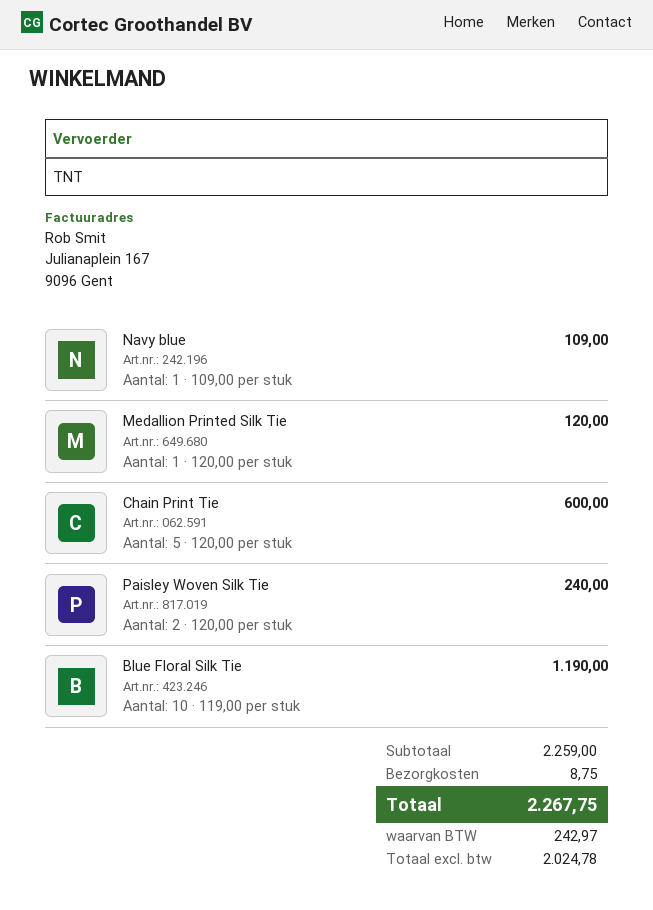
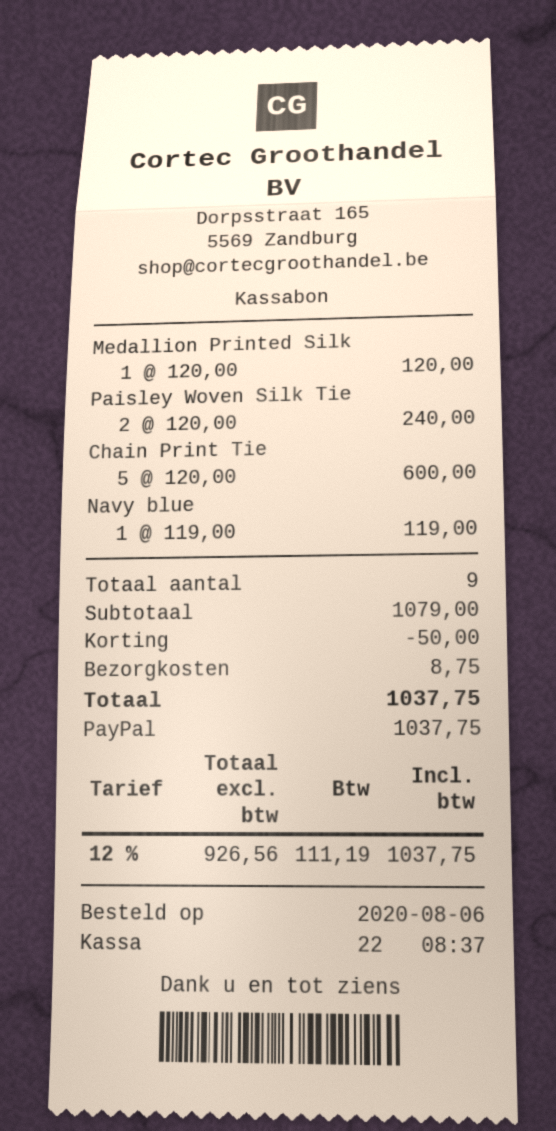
Navy blue: 1 x 109.00 = 109.00 -> 1 x 119.00 = 119.00
Blue Floral Silk Tie: 10 x 119.00 = 1190.00 -> none
subtotal: 2259.00 -> 1079.00
discount: none -> 50.00
net: 2024.78 -> 926.56
tax: 242.97 -> 111.19
total: 2267.75 -> 1037.75

